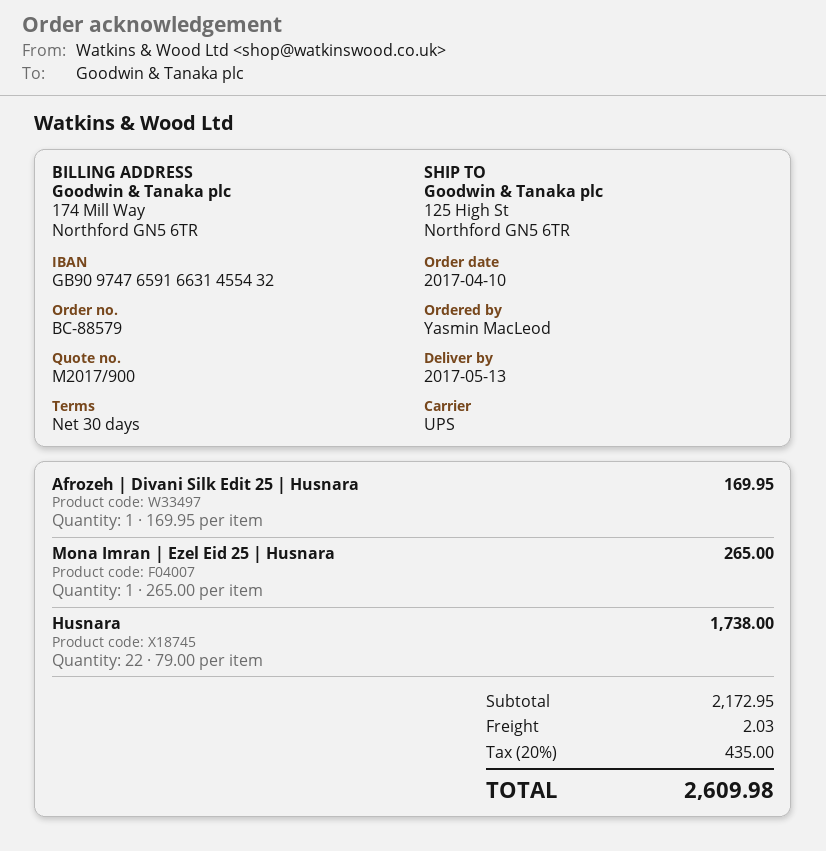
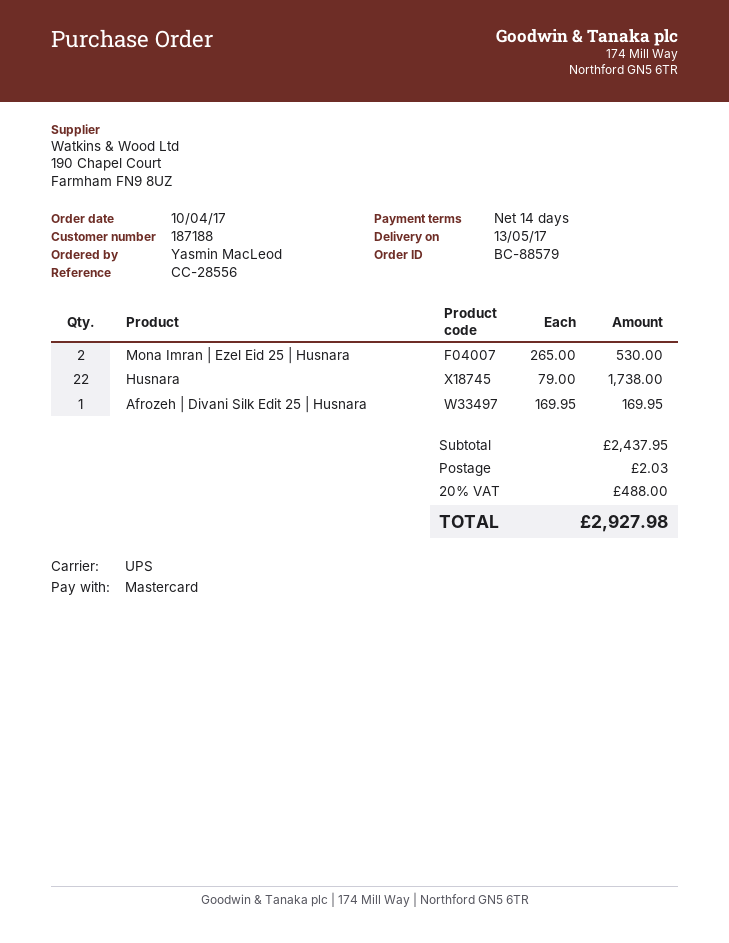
payment terms: 30 days -> 14 days
Mona Imran | Ezel Eid 25 | Husnara: 1 x 265.00 = 265.00 -> 2 x 265.00 = 530.00
subtotal: 2172.95 -> 2437.95
tax: 20% = 435.00 -> 20% = 488.00
total: 2609.98 -> 2927.98

